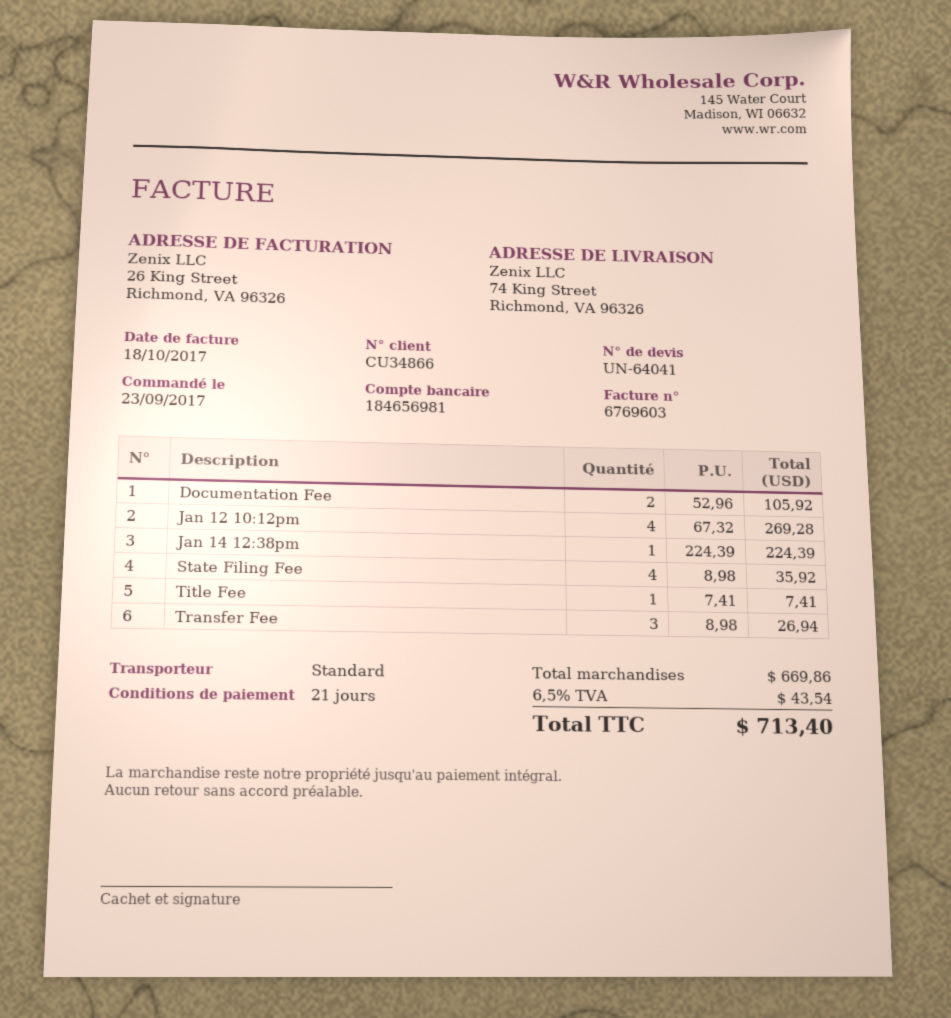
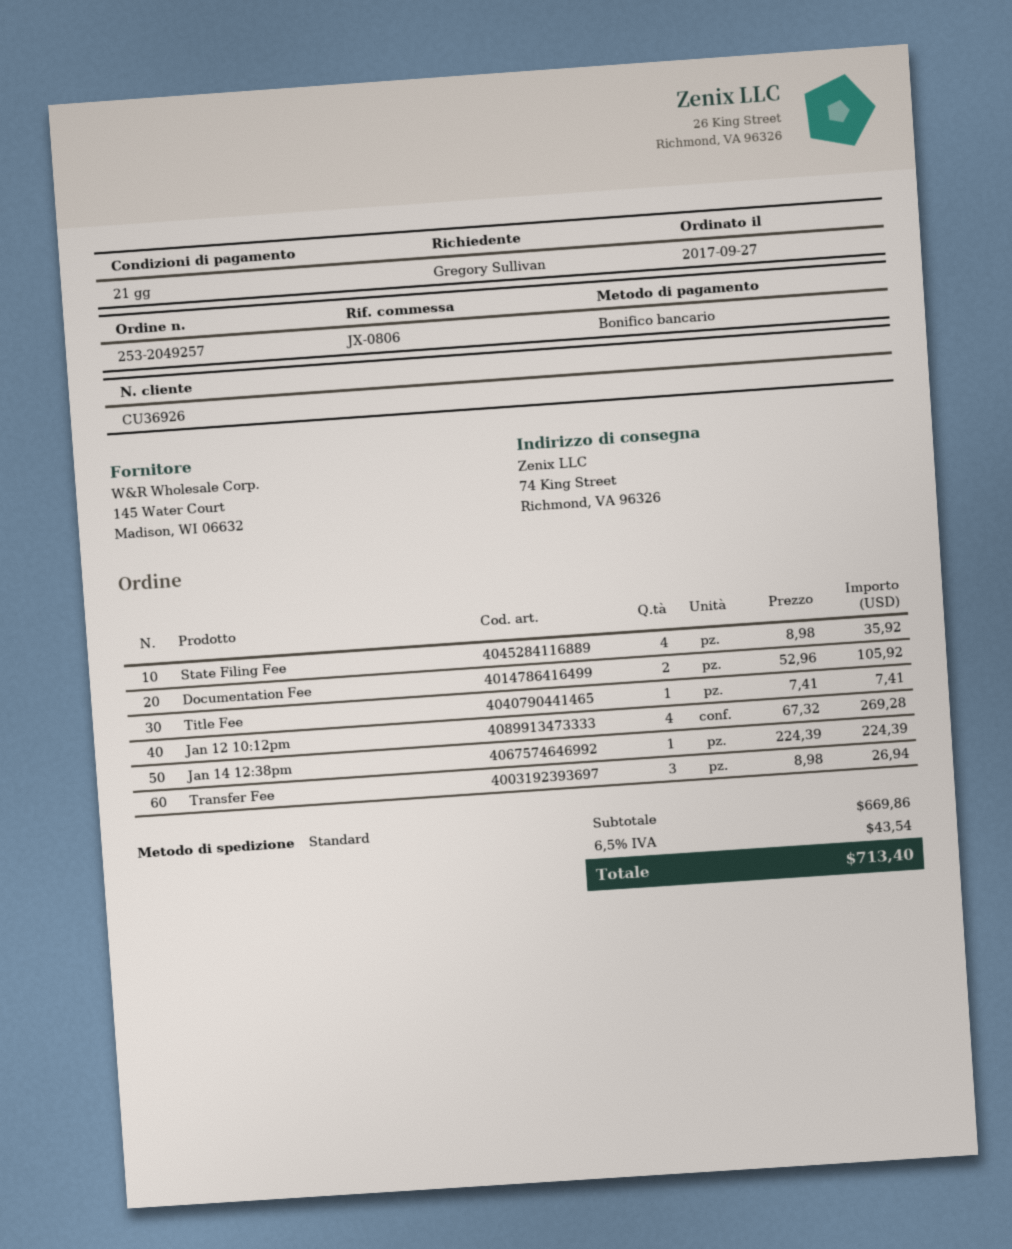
order date: 2017-09-23 -> 2017-09-27
customer number: CU34866 -> CU36926

